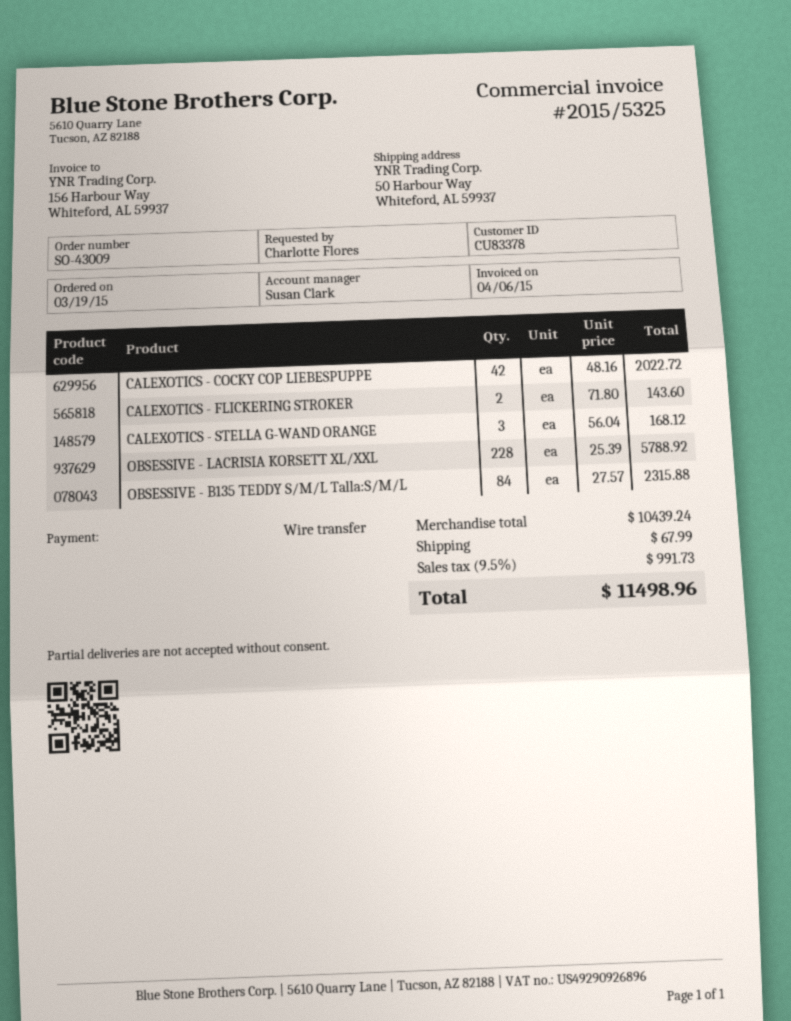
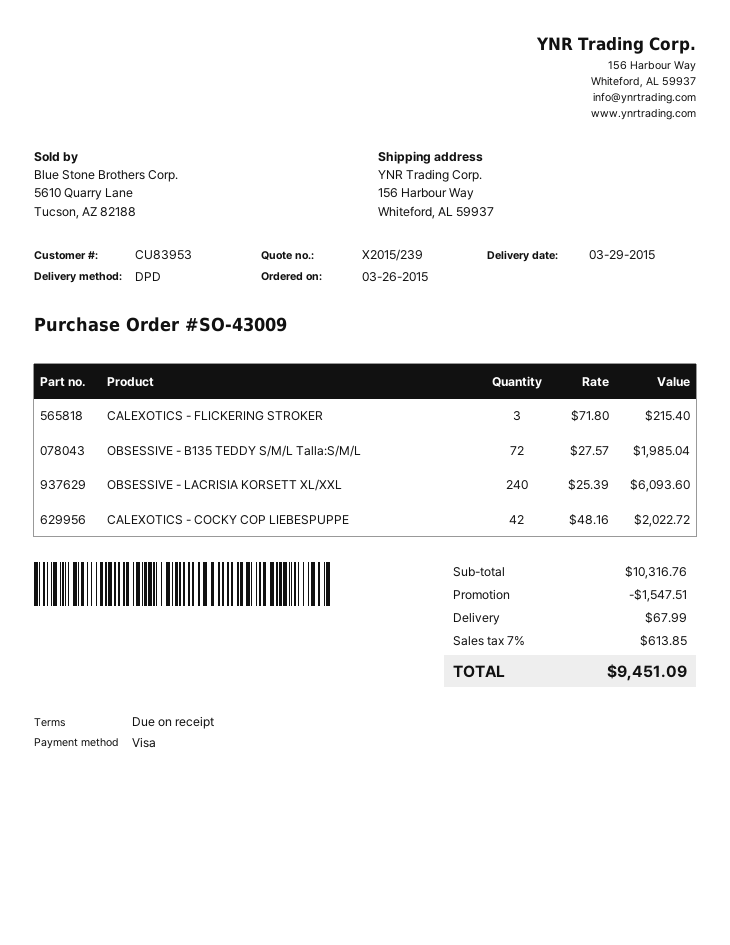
order date: 2015-03-19 -> 2015-03-26
customer number: CU83378 -> CU83953
payment method: bank transfer -> Visa
ship to: 50 Harbour Way, Whiteford, AL 59937 -> 156 Harbour Way, Whiteford, AL 59937
CALEXOTICS - FLICKERING STROKER: 2 x 71.80 = 143.60 -> 3 x 71.80 = 215.40
CALEXOTICS - STELLA G-WAND ORANGE: 3 x 56.04 = 168.12 -> none
OBSESSIVE - LACRISIA KORSETT XL/XXL: 228 x 25.39 = 5788.92 -> 240 x 25.39 = 6093.60
OBSESSIVE - B135 TEDDY S/M/L Talla:S/M/L: 84 x 27.57 = 2315.88 -> 72 x 27.57 = 1985.04
subtotal: 10439.24 -> 10316.76
discount: none -> 1547.51
tax: 9.5% = 991.73 -> 7% = 613.85
total: 11498.96 -> 9451.09

